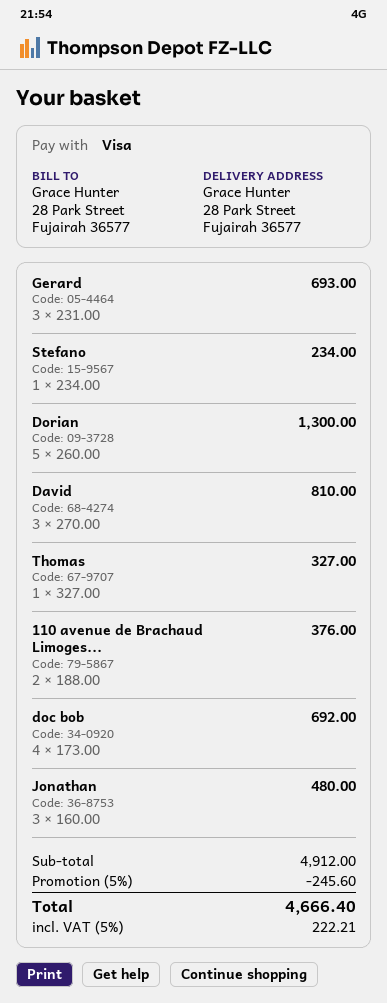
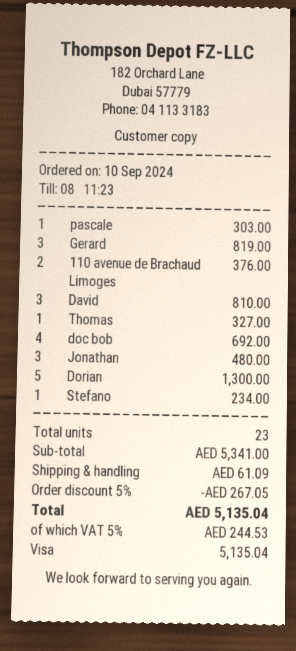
Gerard: 3 for 693.00 -> 3 for 819.00
pascale: none -> 1 for 303.00
subtotal: 4912.00 -> 5341.00
discount: 5% = 245.60 -> 5% = 267.05
shipping: none -> 61.09
tax: 5% = 222.21 -> 5% = 244.53
total: 4666.40 -> 5135.04

